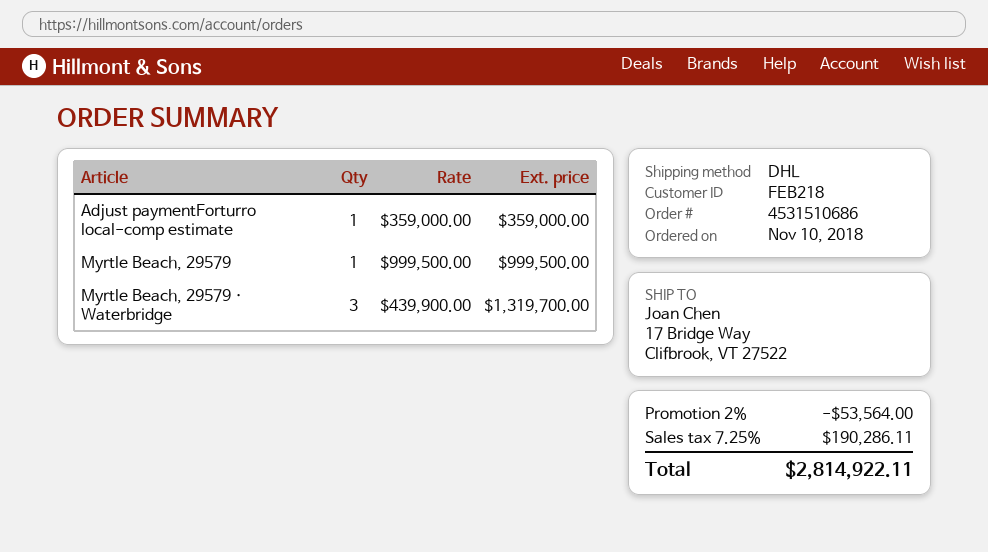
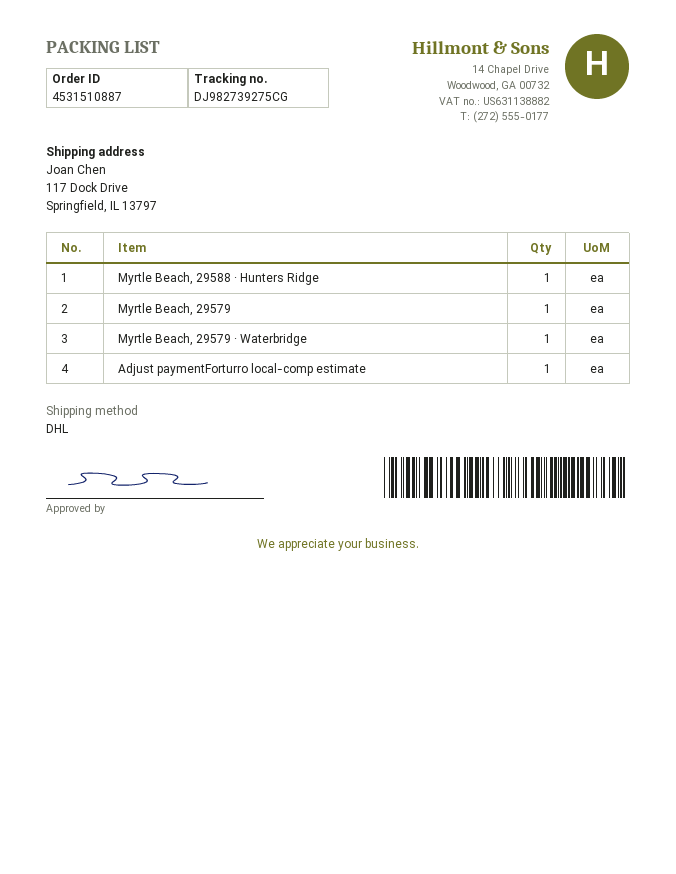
order number: 4531510686 -> 4531510887
ship to: 17 Bridge Way, Clifbrook, VT 27522 -> 117 Dock Drive, Springfield, IL 13797
Myrtle Beach, 29579 · Waterbridge: 3 -> 1
Myrtle Beach, 29588 · Hunters Ridge: none -> 1

